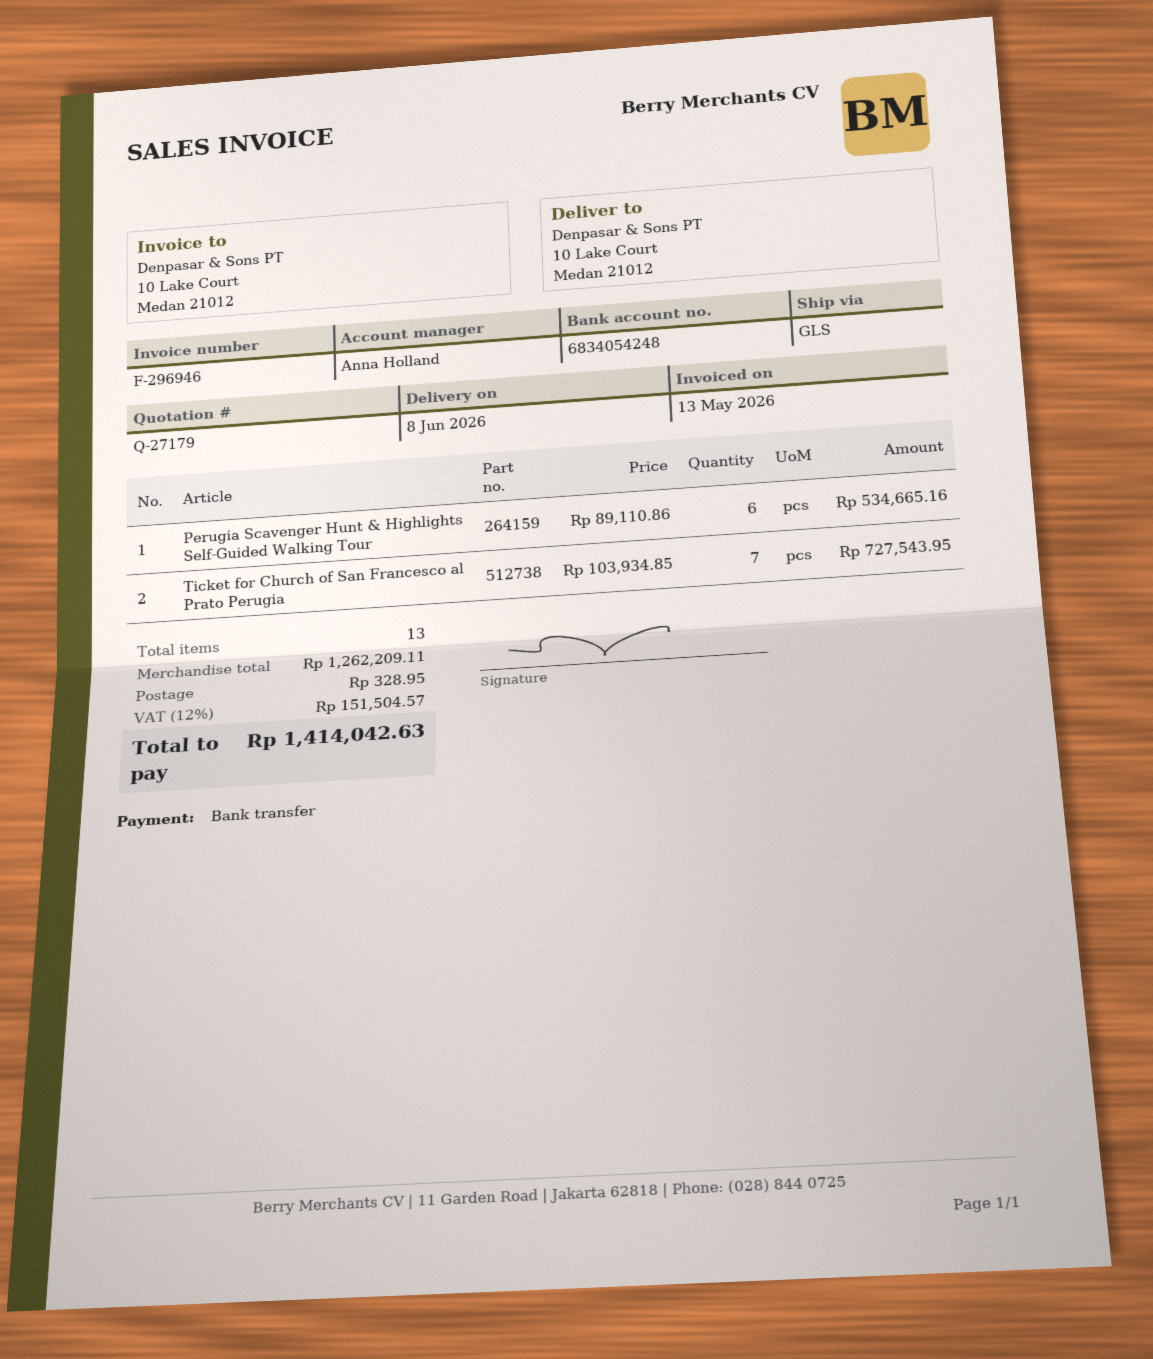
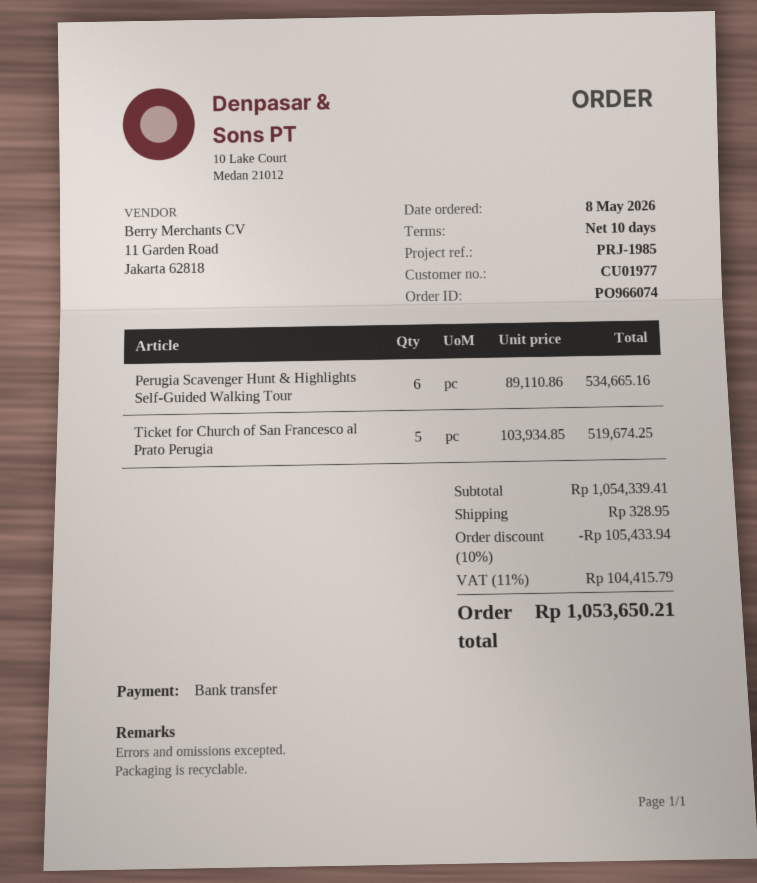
Ticket for Church of San Francesco al Prato Perugia: 7 x 103934.85 = 727543.95 -> 5 x 103934.85 = 519674.25
subtotal: 1262209.11 -> 1054339.41
discount: none -> 10% = 105433.94
tax: 12% = 151504.57 -> 11% = 104415.79
total: 1414042.63 -> 1053650.21

